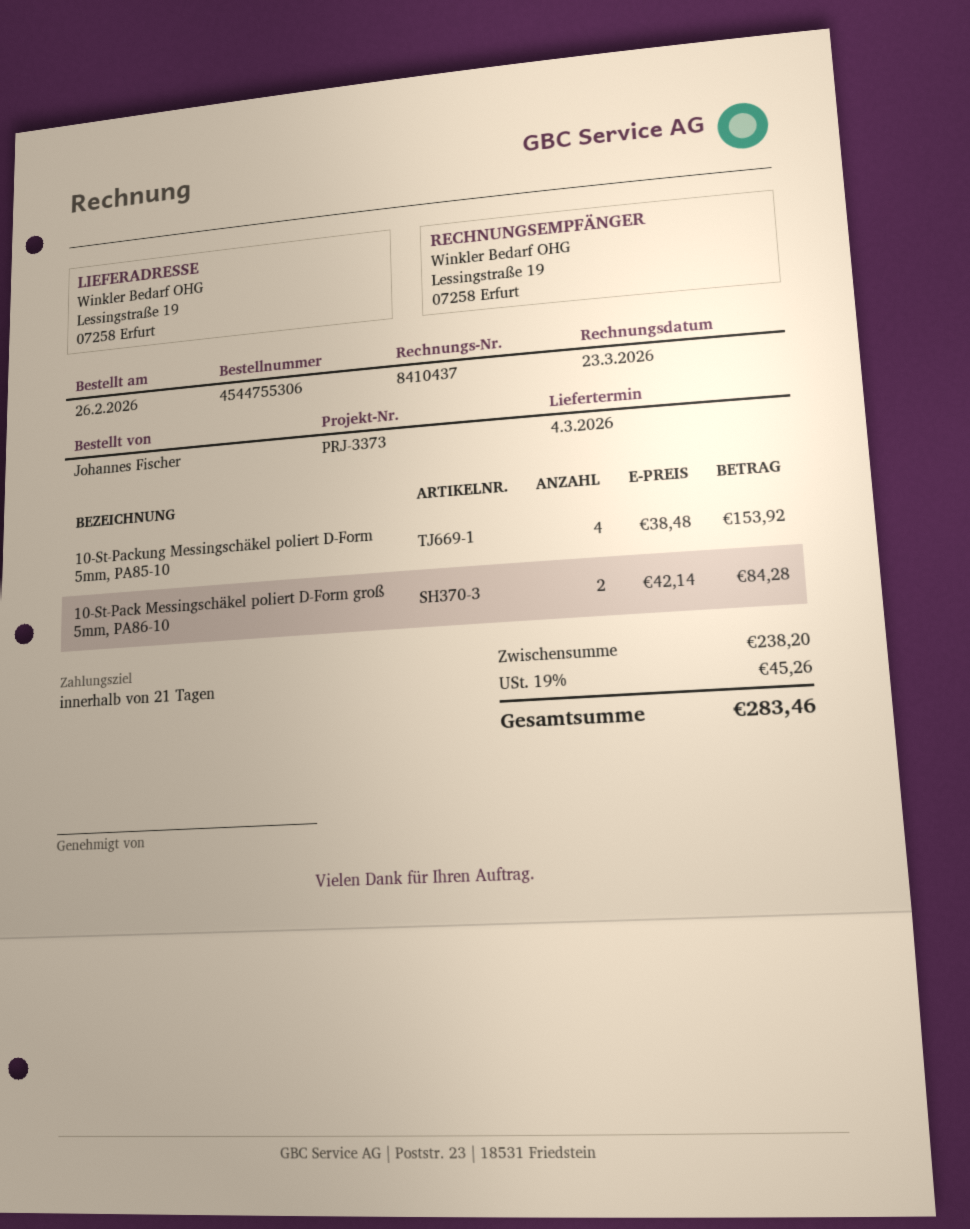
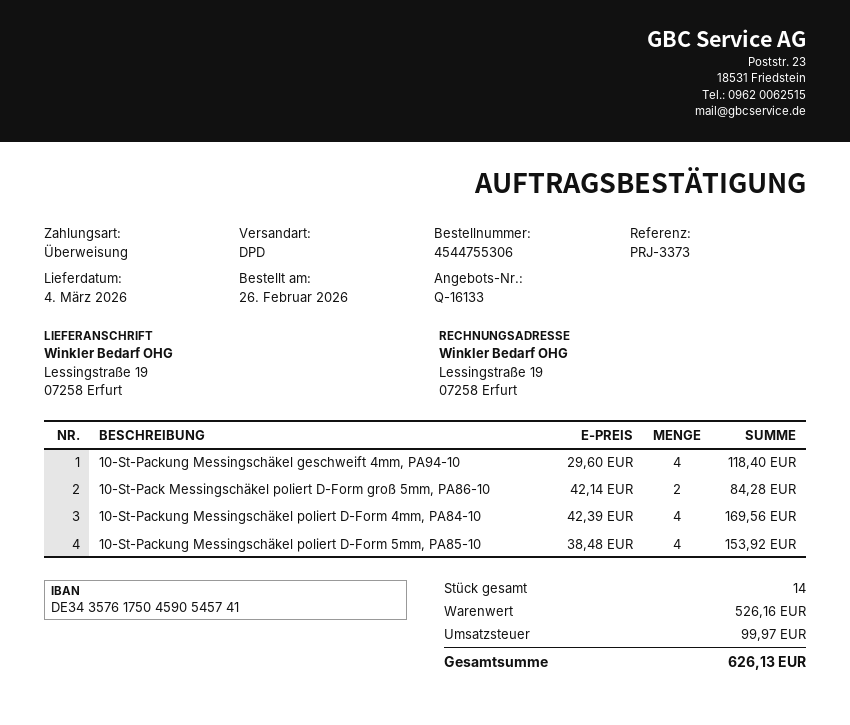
10-St-Packung Messingschäkel geschweift 4mm, PA94-10: none -> 4 x 29.60 = 118.40
10-St-Packung Messingschäkel poliert D-Form 4mm, PA84-10: none -> 4 x 42.39 = 169.56
subtotal: 238.20 -> 526.16
tax: 45.26 -> 99.97
total: 283.46 -> 626.13

